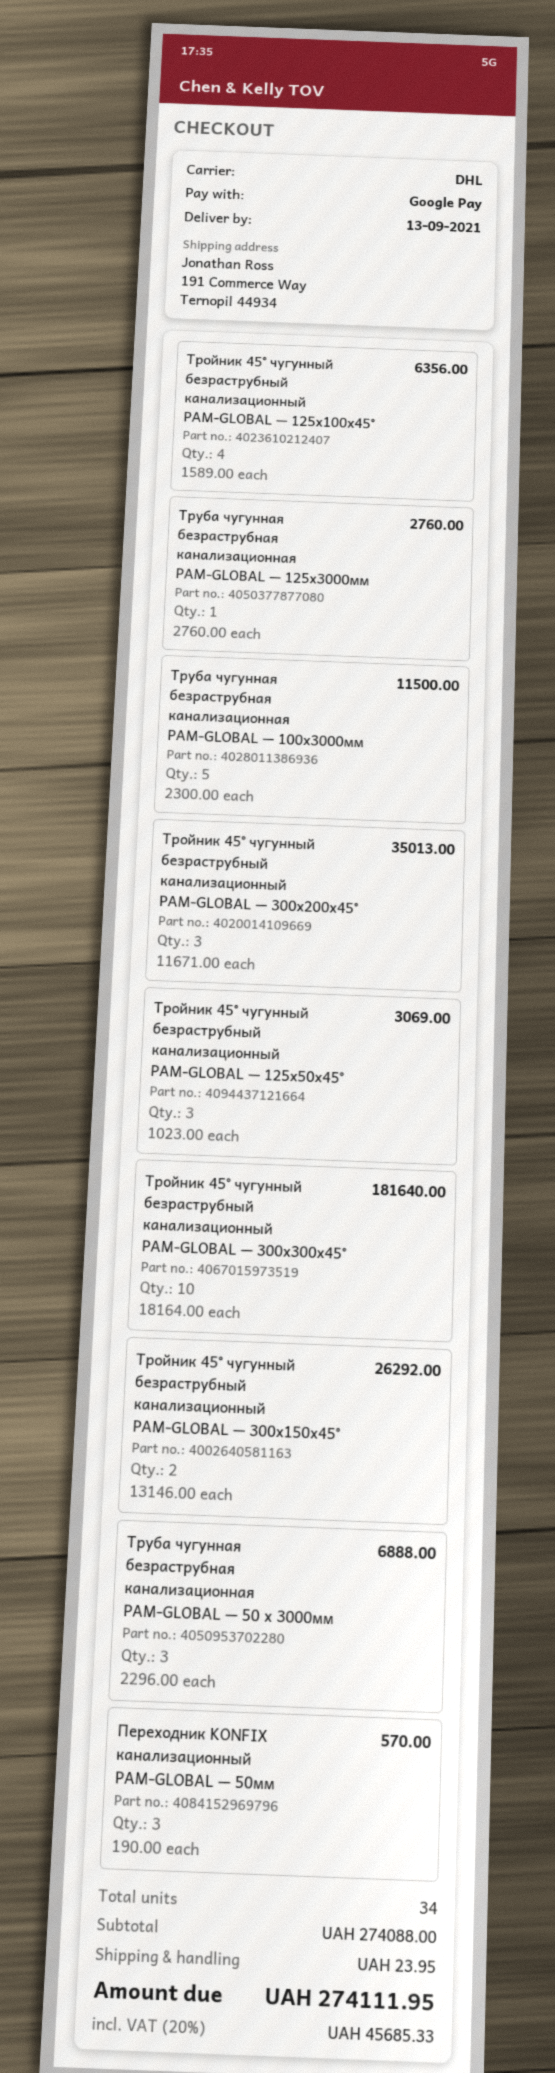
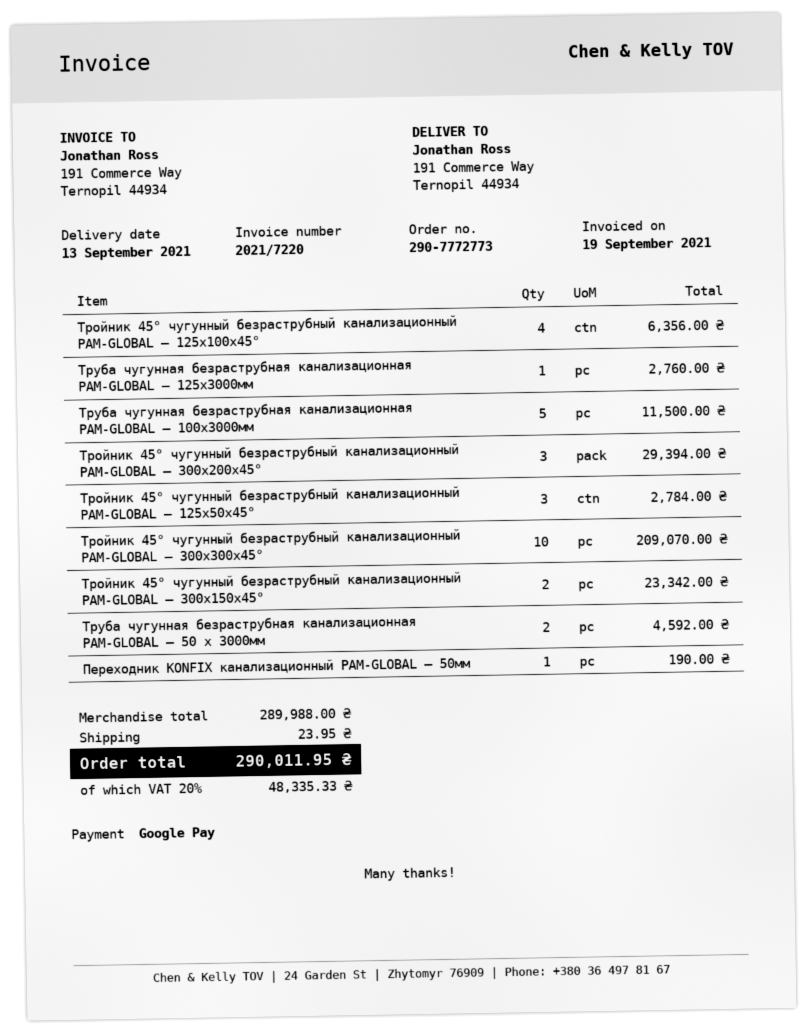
Тройник 45° чугунный безраструбный канализационный PAM-GLOBAL — 300х200х45°: 3 for 35013.00 -> 3 for 29394.00
Тройник 45° чугунный безраструбный канализационный PAM-GLOBAL — 125х50х45°: 3 for 3069.00 -> 3 for 2784.00
Тройник 45° чугунный безраструбный канализационный PAM-GLOBAL — 300х300х45°: 10 for 181640.00 -> 10 for 209070.00
Тройник 45° чугунный безраструбный канализационный PAM-GLOBAL — 300х150х45°: 2 for 26292.00 -> 2 for 23342.00
Труба чугунная безраструбная канализационная PAM-GLOBAL — 50 х 3000мм: 3 for 6888.00 -> 2 for 4592.00
Переходник KONFIX канализационный PAM-GLOBAL — 50мм: 3 for 570.00 -> 1 for 190.00
subtotal: 274088.00 -> 289988.00
tax: 20% = 45685.33 -> 20% = 48335.33
total: 274111.95 -> 290011.95

